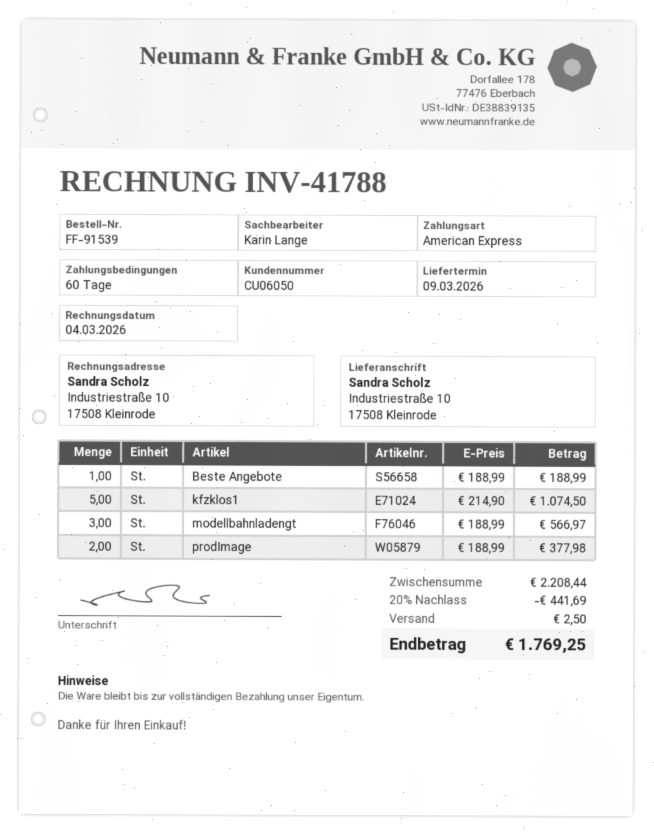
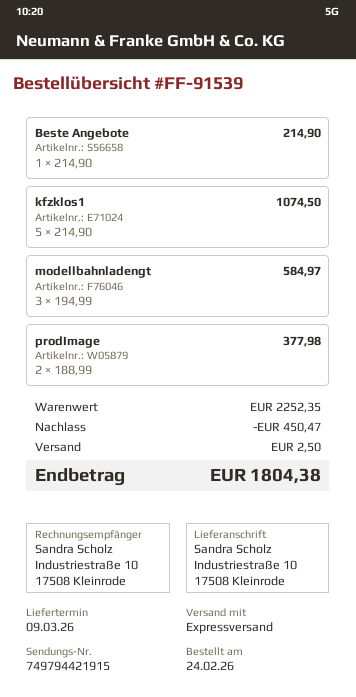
Beste Angebote: 1 x 188.99 = 188.99 -> 1 x 214.90 = 214.90
modellbahnladengt: 3 x 188.99 = 566.97 -> 3 x 194.99 = 584.97
subtotal: 2208.44 -> 2252.35
discount: 441.69 -> 450.47
total: 1769.25 -> 1804.38

